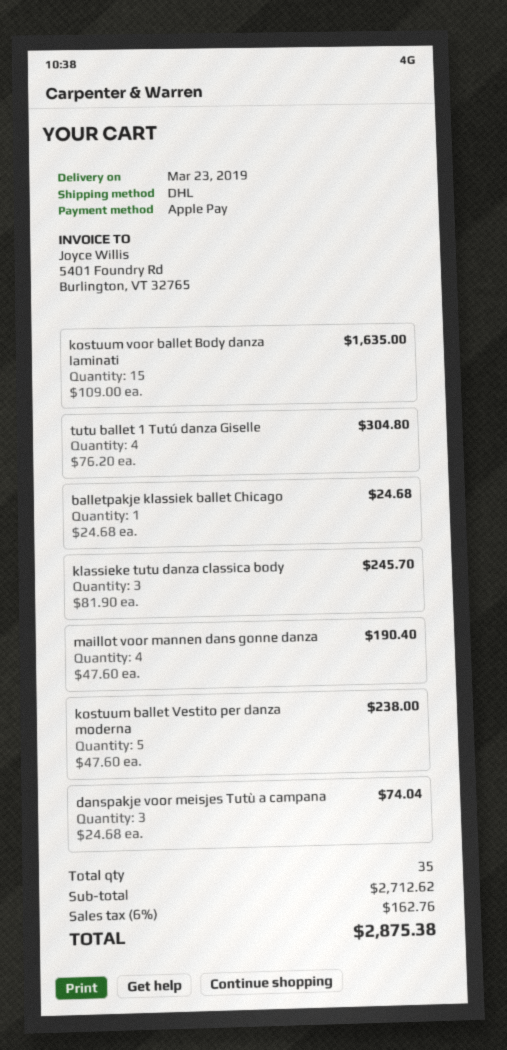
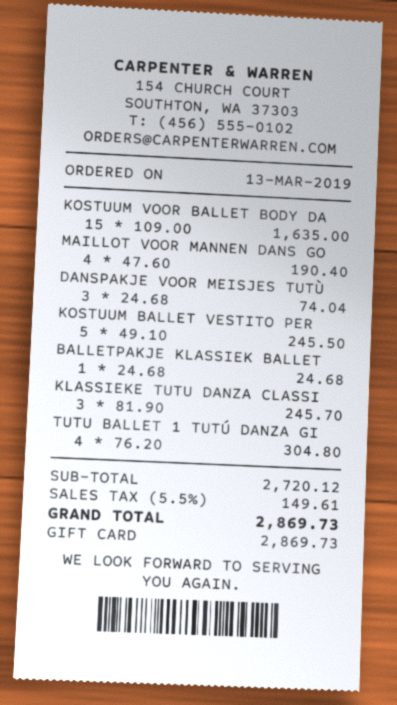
payment method: Apple Pay -> gift card
kostuum ballet Vestito per danza moderna: 5 x 47.60 = 238.00 -> 5 x 49.10 = 245.50
subtotal: 2712.62 -> 2720.12
tax: 6% = 162.76 -> 5.5% = 149.61
total: 2875.38 -> 2869.73

